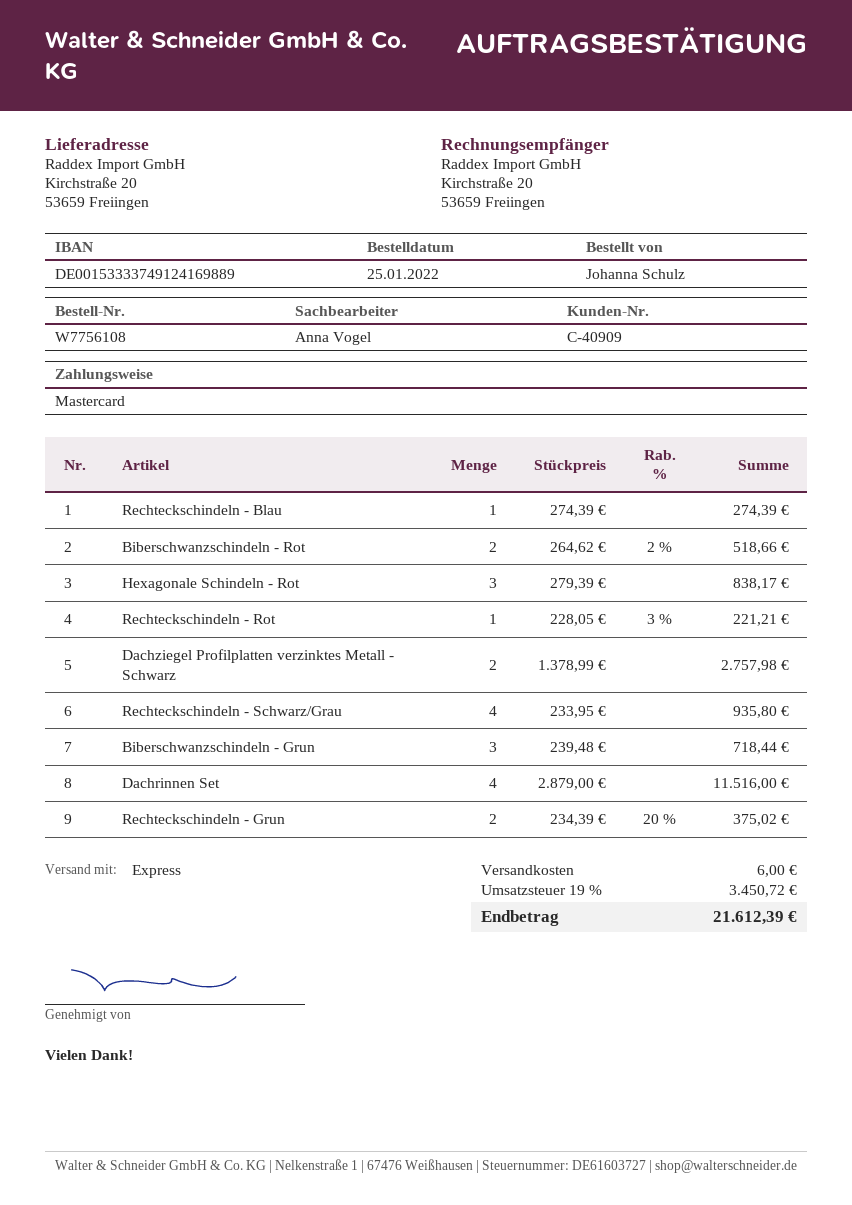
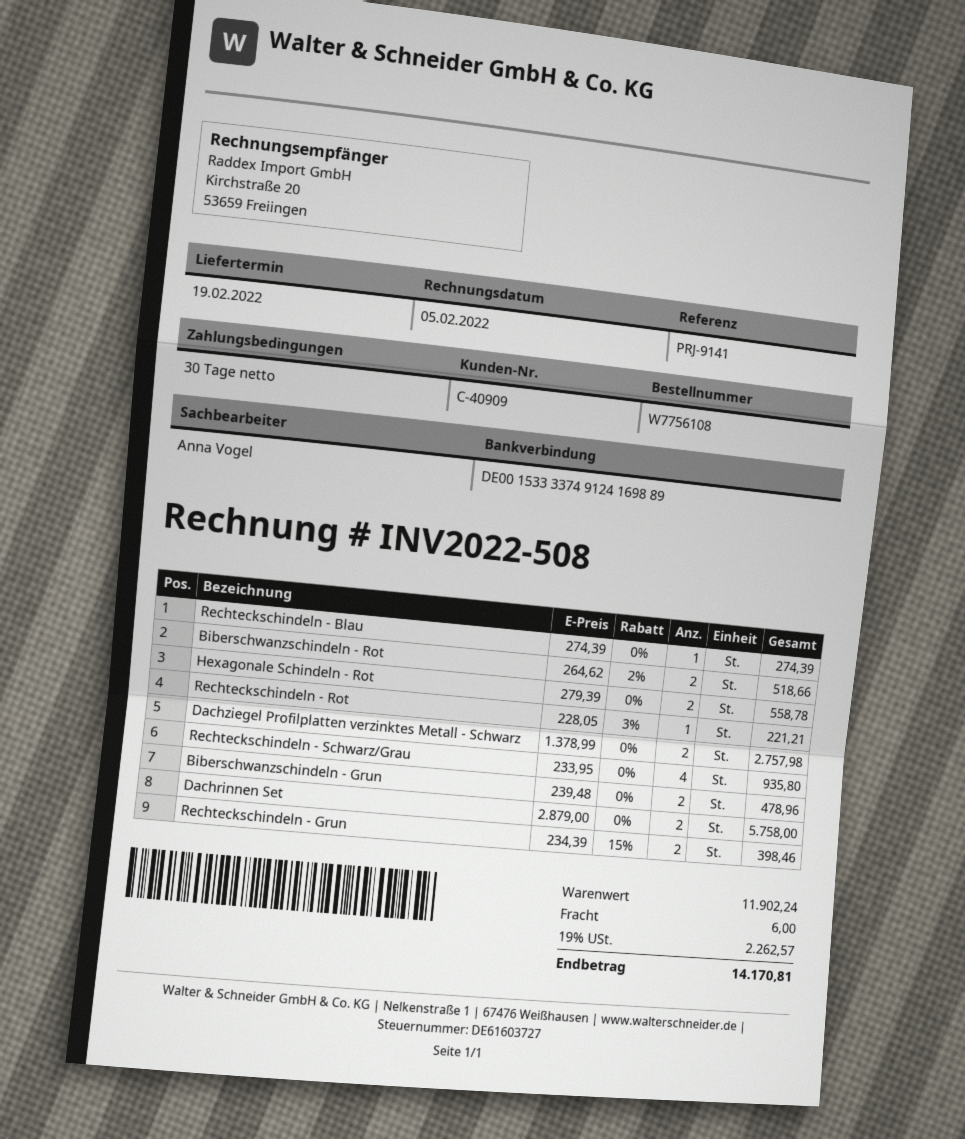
Hexagonale Schindeln - Rot: 3 x 279.39 = 838.17 -> 2 x 279.39 = 558.78
Biberschwanzschindeln - Grun: 3 x 239.48 = 718.44 -> 2 x 239.48 = 478.96
Dachrinnen Set: 4 x 2879.00 = 11516.00 -> 2 x 2879.00 = 5758.00
Rechteckschindeln - Grun: 2 x 234.39 - 20% = 375.02 -> 2 x 234.39 - 15% = 398.46
tax: 19% = 3450.72 -> 19% = 2262.57
total: 21612.39 -> 14170.81

